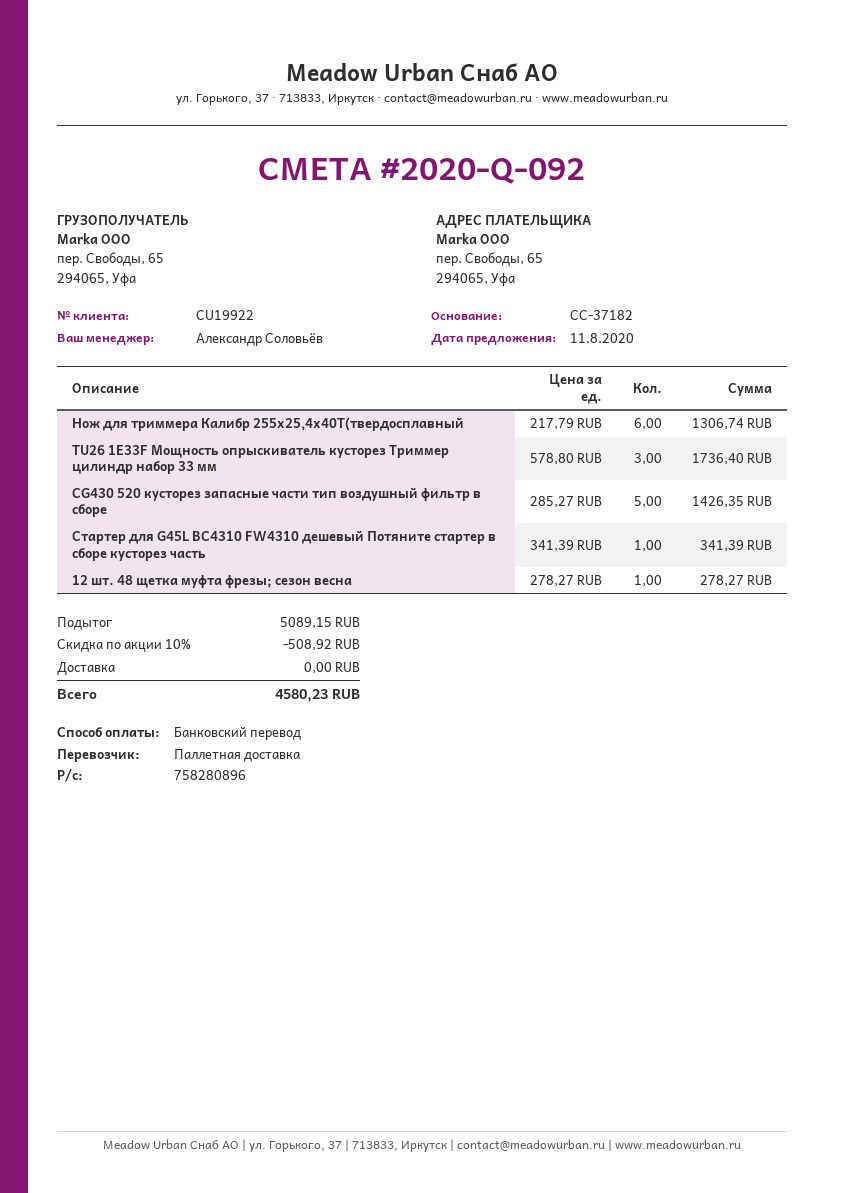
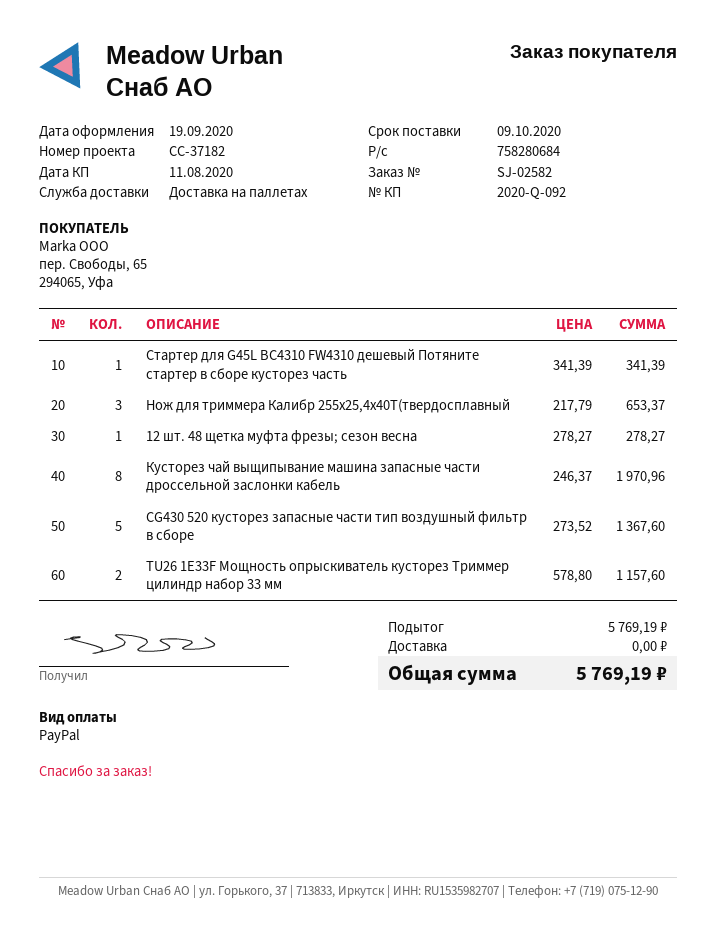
payment method: bank transfer -> PayPal
bank account: 758280896 -> 758280684
Нож для триммера Калибр 255x25,4x40T(твердосплавный: 6 x 217.79 = 1306.74 -> 3 x 217.79 = 653.37
TU26 1E33F Мощность опрыскиватель кусторез Триммер цилиндр набор 33 мм: 3 x 578.80 = 1736.40 -> 2 x 578.80 = 1157.60
CG430 520 кусторез запасные части тип воздушный фильтр в сборе: 5 x 285.27 = 1426.35 -> 5 x 273.52 = 1367.60
Кусторез чай выщипывание машина запасные части дроссельной заслонки кабель: none -> 8 x 246.37 = 1970.96
subtotal: 5089.15 -> 5769.19
discount: 10% = 508.92 -> none
total: 4580.23 -> 5769.19

